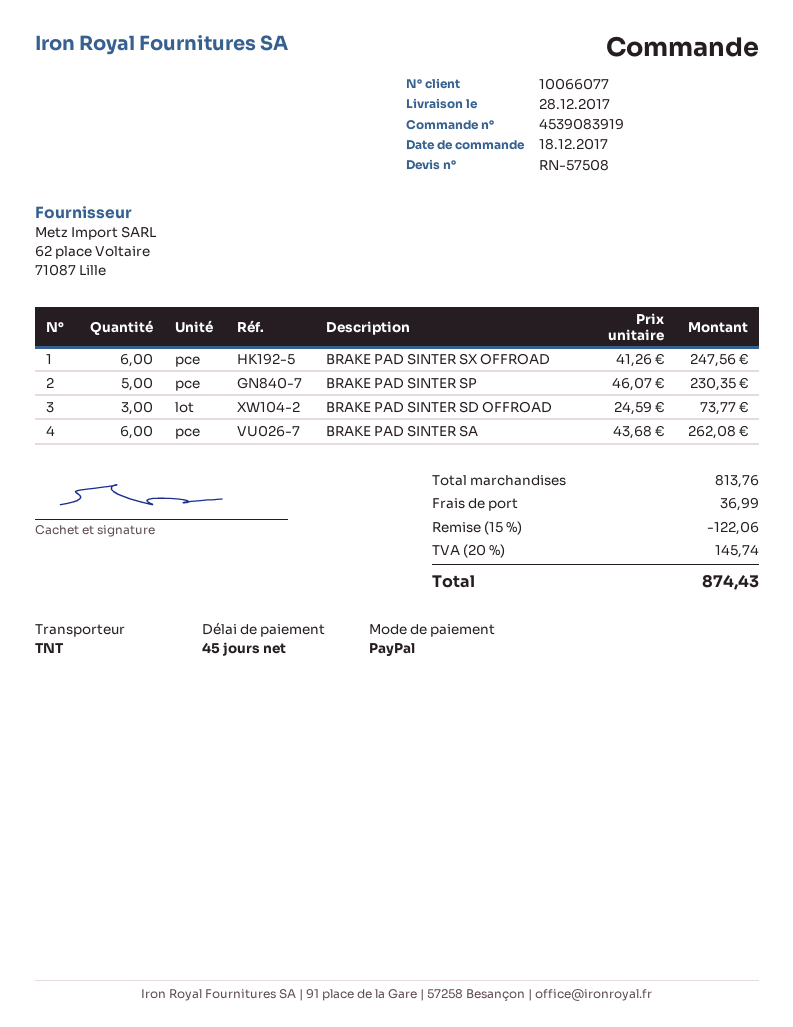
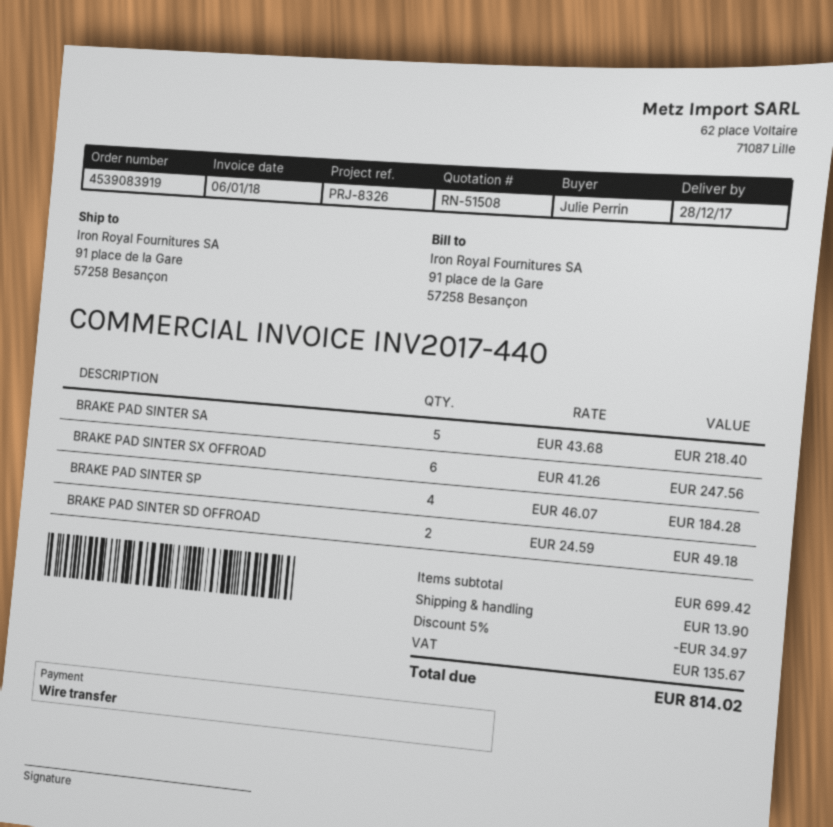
quote number: RN-57508 -> RN-51508
payment method: PayPal -> bank transfer
BRAKE PAD SINTER SP: 5 x 46.07 = 230.35 -> 4 x 46.07 = 184.28
BRAKE PAD SINTER SD OFFROAD: 3 x 24.59 = 73.77 -> 2 x 24.59 = 49.18
BRAKE PAD SINTER SA: 6 x 43.68 = 262.08 -> 5 x 43.68 = 218.40
subtotal: 813.76 -> 699.42
discount: 15% = 122.06 -> 5% = 34.97
shipping: 36.99 -> 13.90
tax: 145.74 -> 135.67
total: 874.43 -> 814.02

